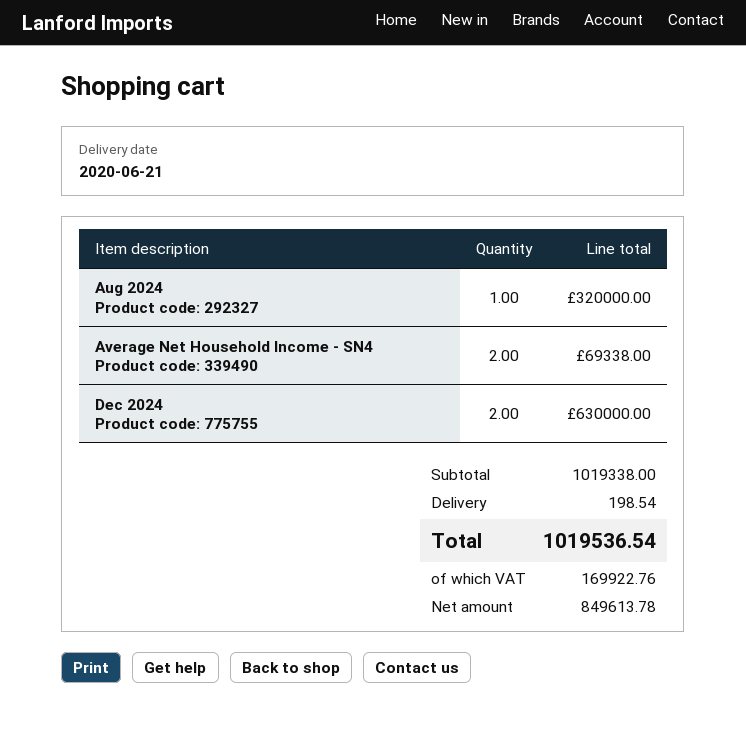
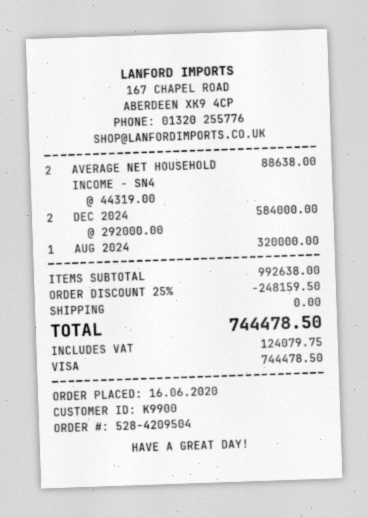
Average Net Household Income - SN4: 2 for 69338.00 -> 2 for 88638.00
Dec 2024: 2 for 630000.00 -> 2 for 584000.00
subtotal: 1019338.00 -> 992638.00
discount: none -> 25% = 248159.50
shipping: 198.54 -> 0.00
tax: 169922.76 -> 124079.75
total: 1019536.54 -> 744478.50

